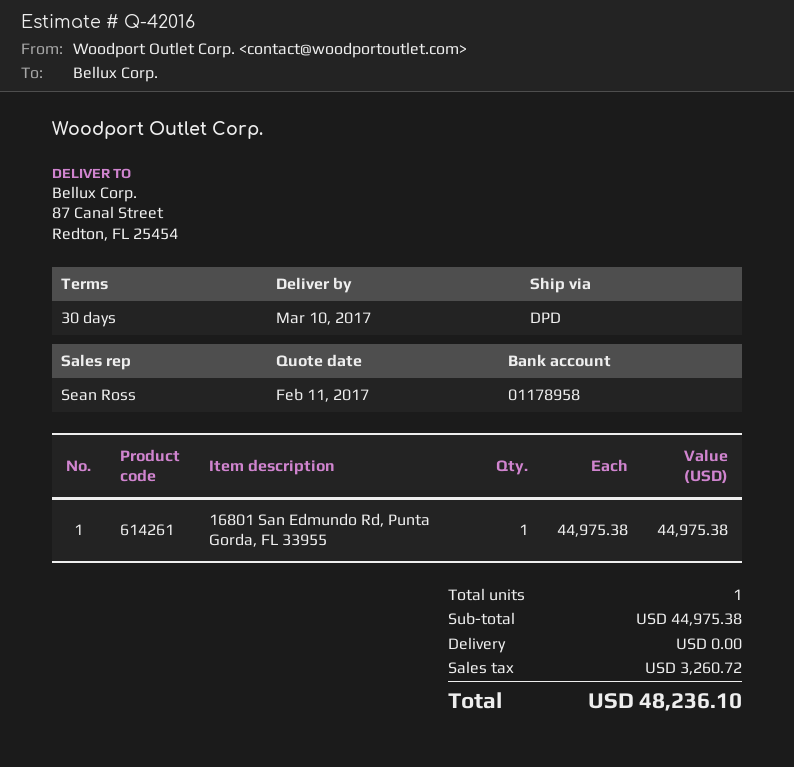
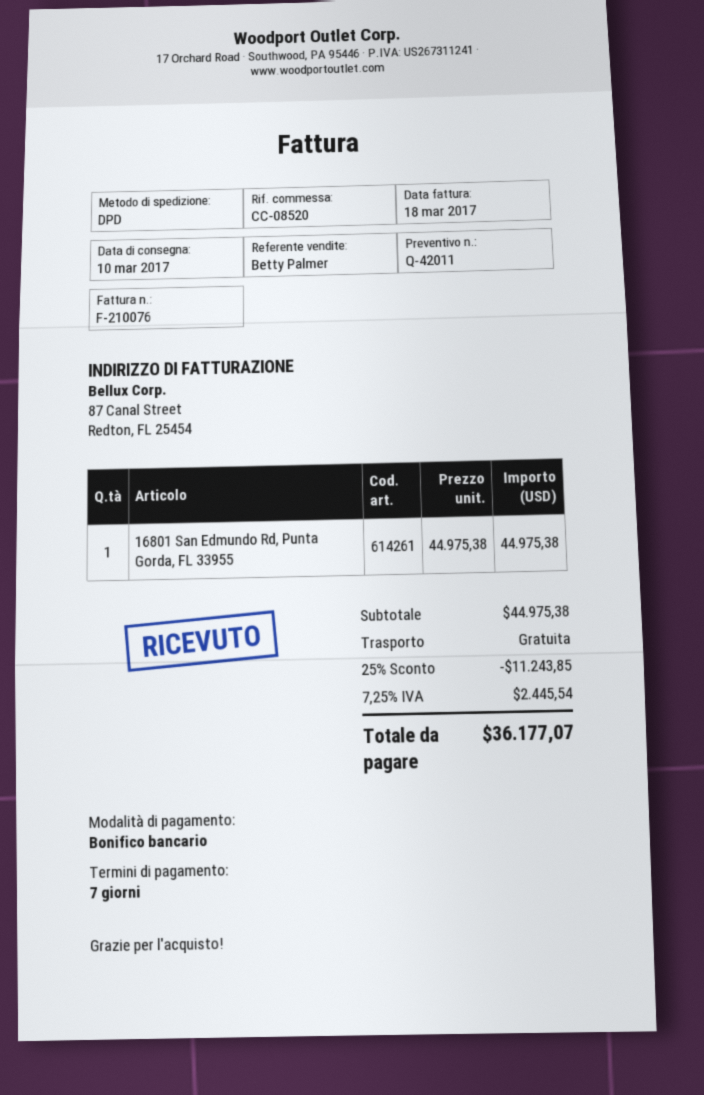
quote number: Q-42016 -> Q-42011
payment terms: 30 days -> 7 days
sales rep: Sean Ross -> Betty Palmer
discount: none -> 25% = 11243.85
tax: 3260.72 -> 2445.54
total: 48236.10 -> 36177.07

